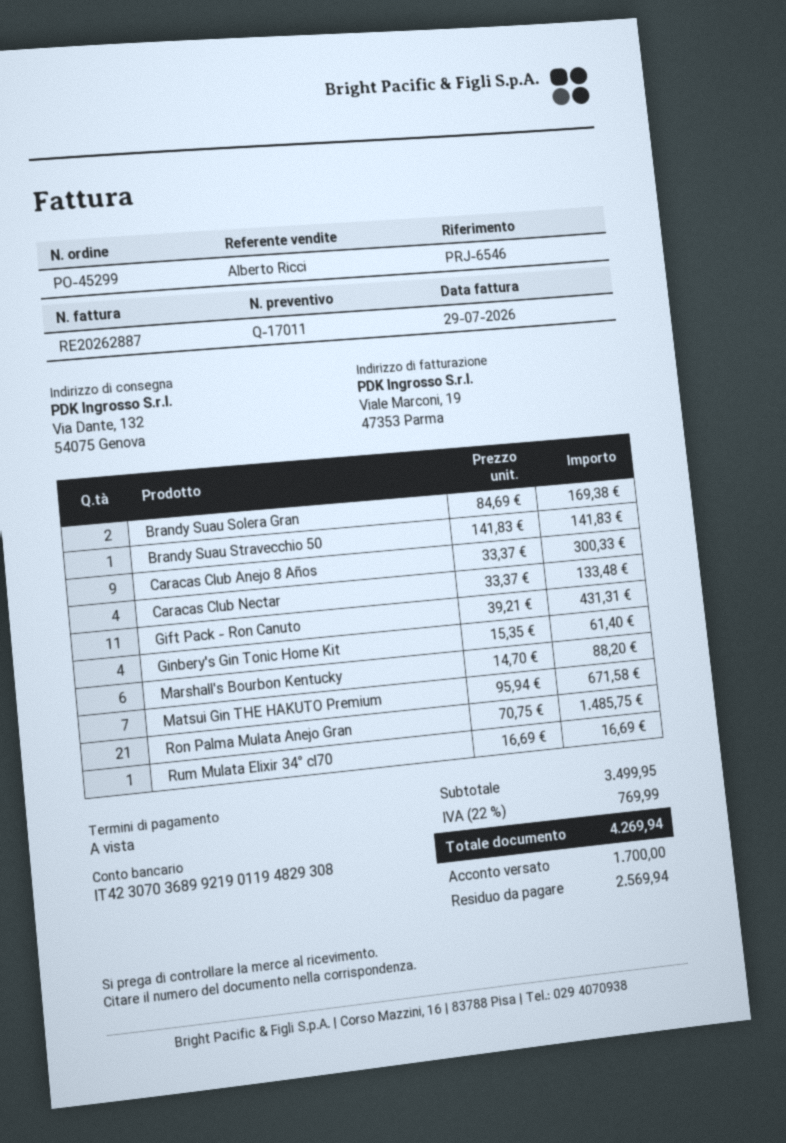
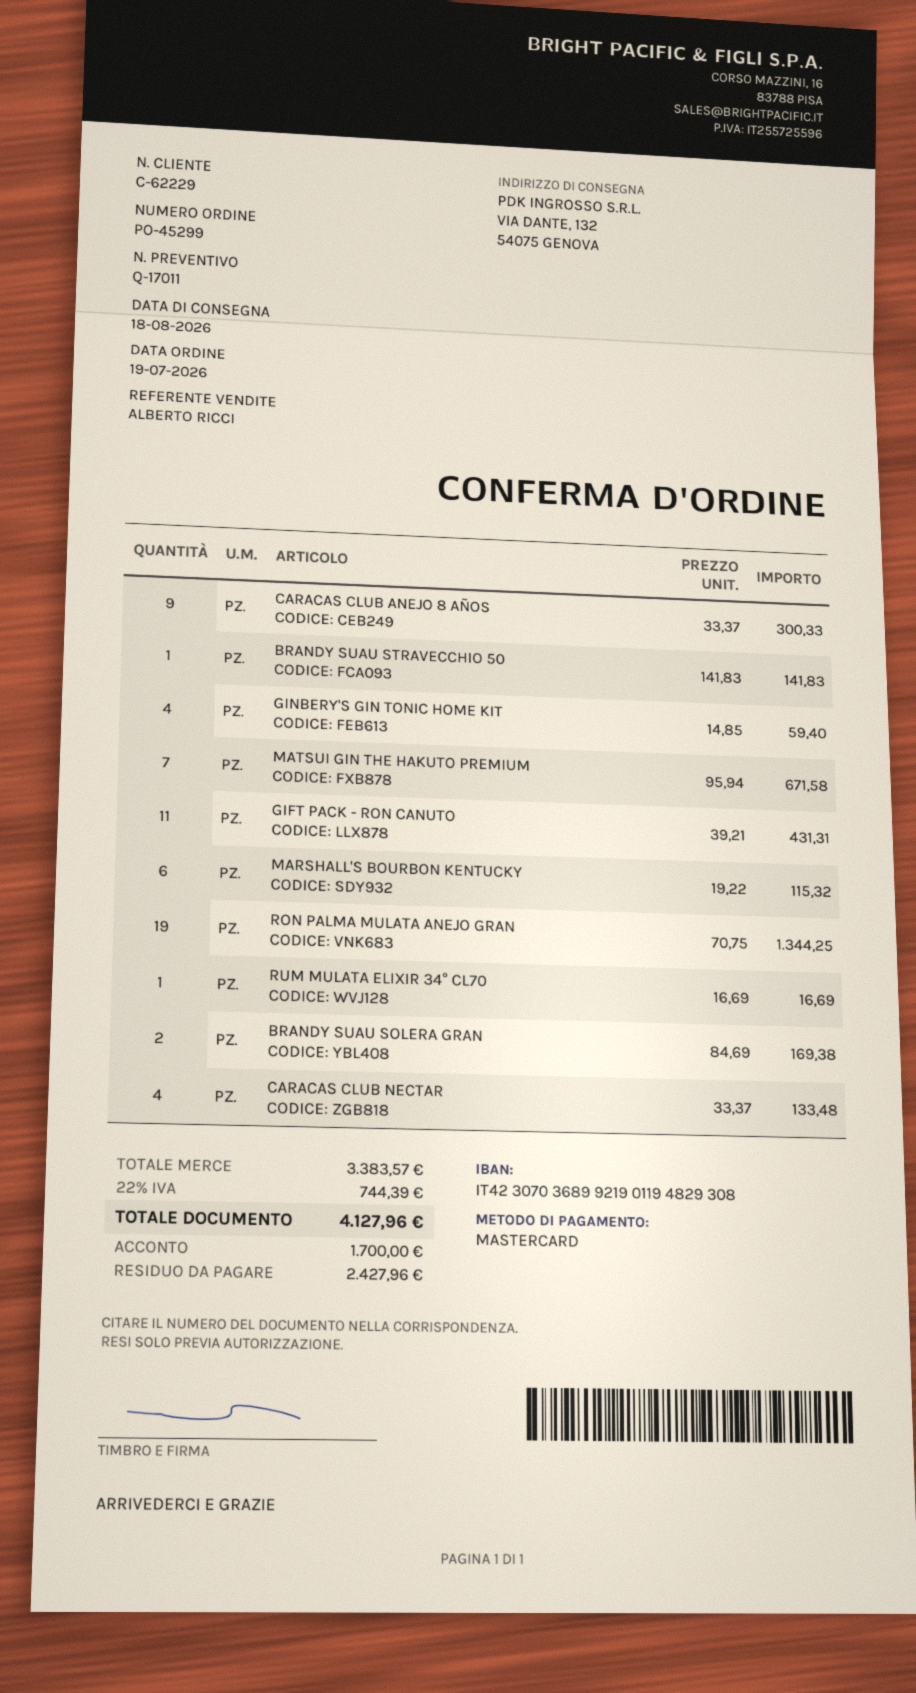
Ginbery's Gin Tonic Home Kit: 4 x 15.35 = 61.40 -> 4 x 14.85 = 59.40
Marshall's Bourbon Kentucky: 6 x 14.70 = 88.20 -> 6 x 19.22 = 115.32
Ron Palma Mulata Anejo Gran: 21 x 70.75 = 1485.75 -> 19 x 70.75 = 1344.25
subtotal: 3499.95 -> 3383.57
tax: 22% = 769.99 -> 22% = 744.39
total: 4269.94 -> 4127.96
balance: 2569.94 -> 2427.96

